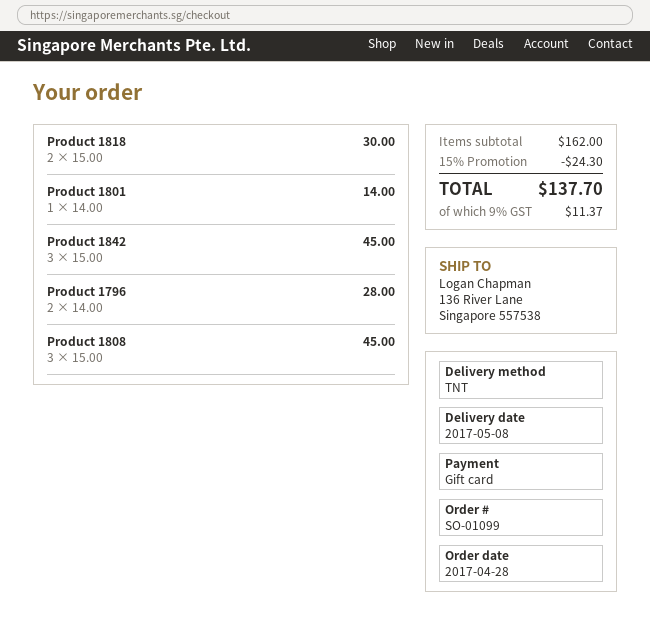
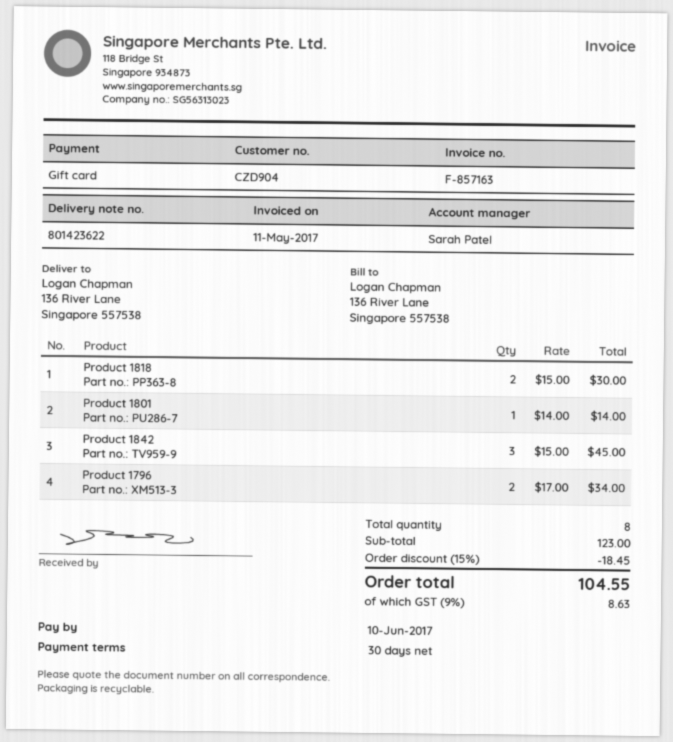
Product 1796: 2 x 14.00 = 28.00 -> 2 x 17.00 = 34.00
Product 1808: 3 x 15.00 = 45.00 -> none
subtotal: 162.00 -> 123.00
discount: 15% = 24.30 -> 15% = 18.45
tax: 9% = 11.37 -> 9% = 8.63
total: 137.70 -> 104.55

